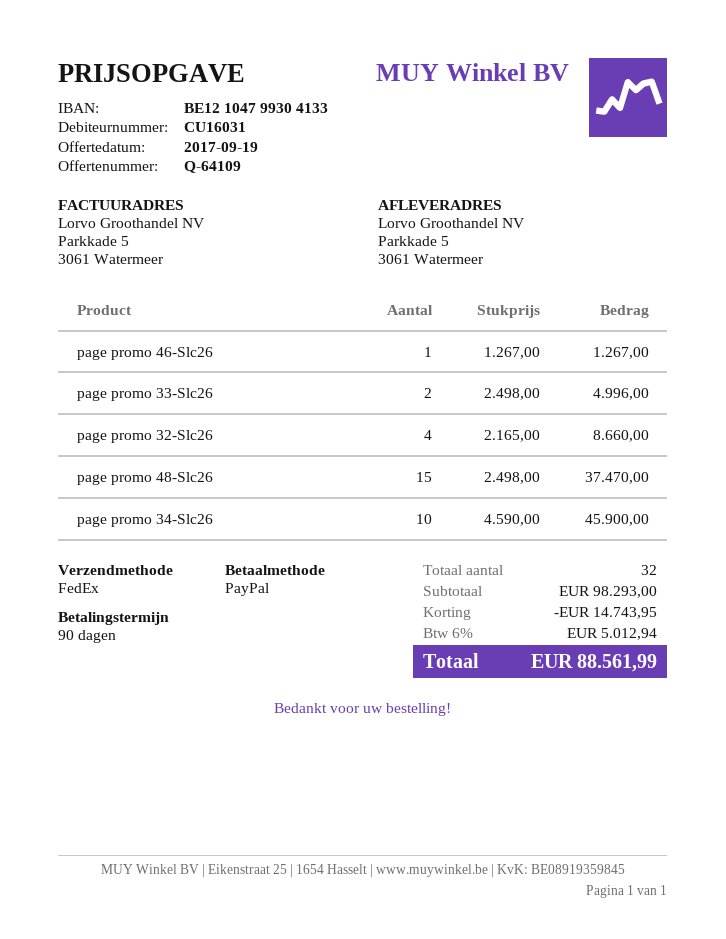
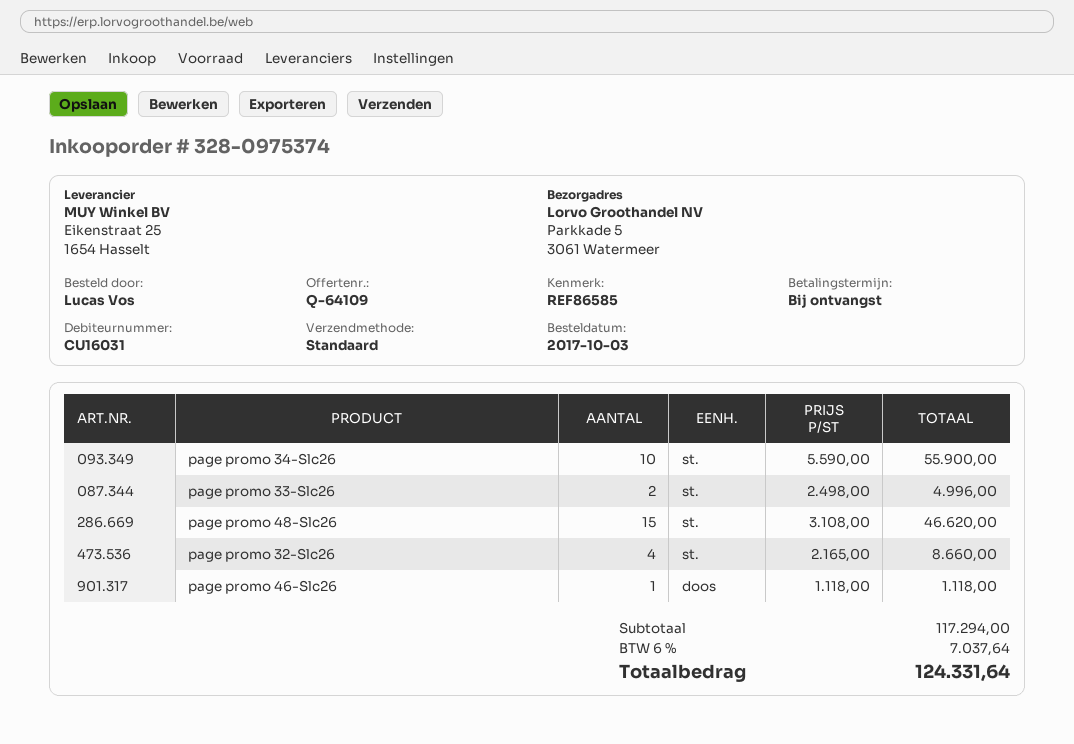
payment terms: 90 days -> on receipt
shipping method: FedEx -> standard
page promo 46-Slc26: 1 x 1267.00 = 1267.00 -> 1 x 1118.00 = 1118.00
page promo 48-Slc26: 15 x 2498.00 = 37470.00 -> 15 x 3108.00 = 46620.00
page promo 34-Slc26: 10 x 4590.00 = 45900.00 -> 10 x 5590.00 = 55900.00
subtotal: 98293.00 -> 117294.00
discount: 14743.95 -> none
tax: 6% = 5012.94 -> 6% = 7037.64
total: 88561.99 -> 124331.64

